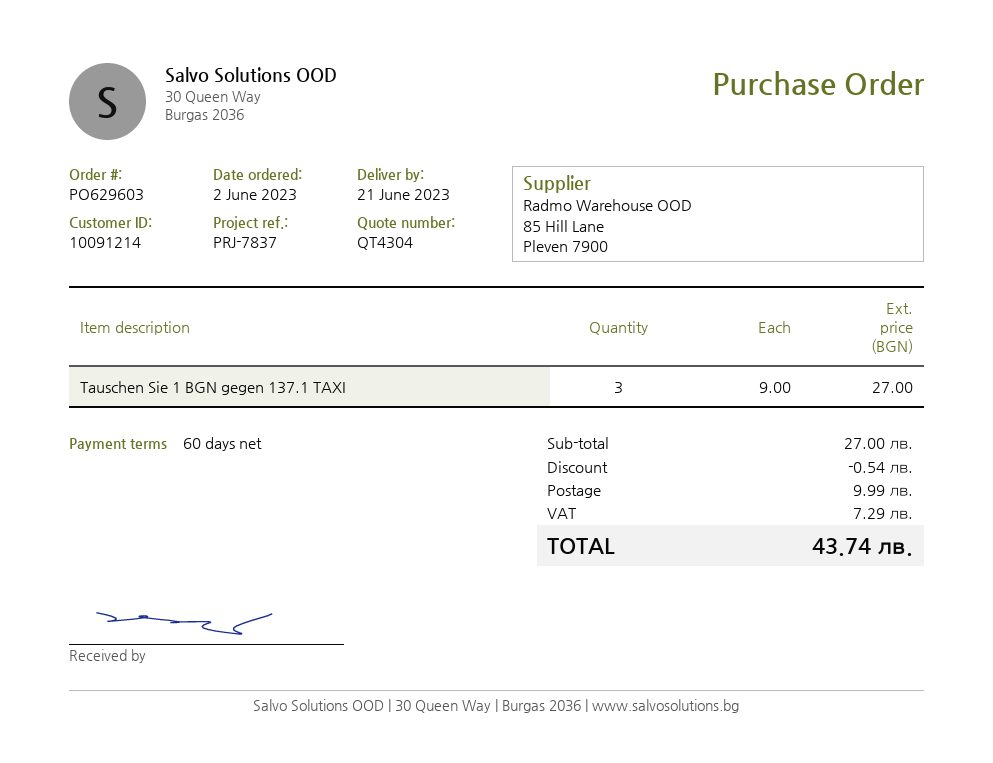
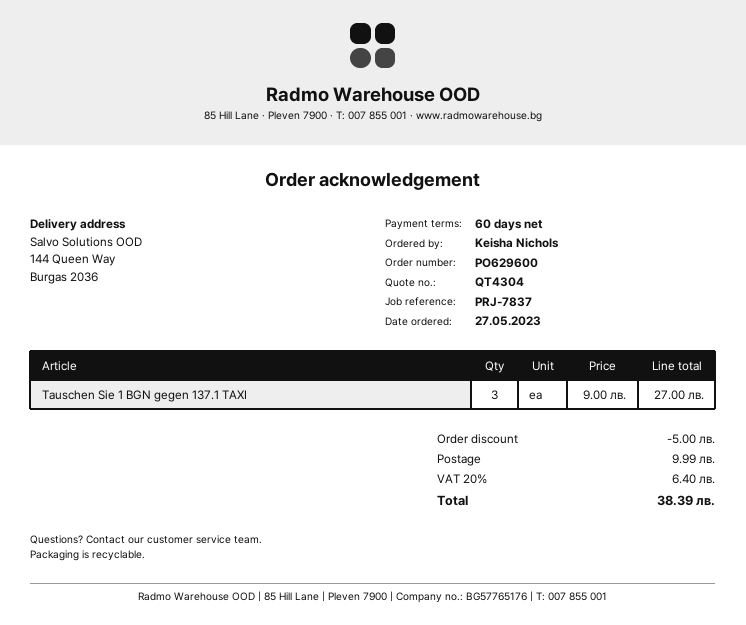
order number: PO629603 -> PO629600
order date: 2023-06-02 -> 2023-05-27
discount: 0.54 -> 5.00
tax: 7.29 -> 6.40
total: 43.74 -> 38.39

